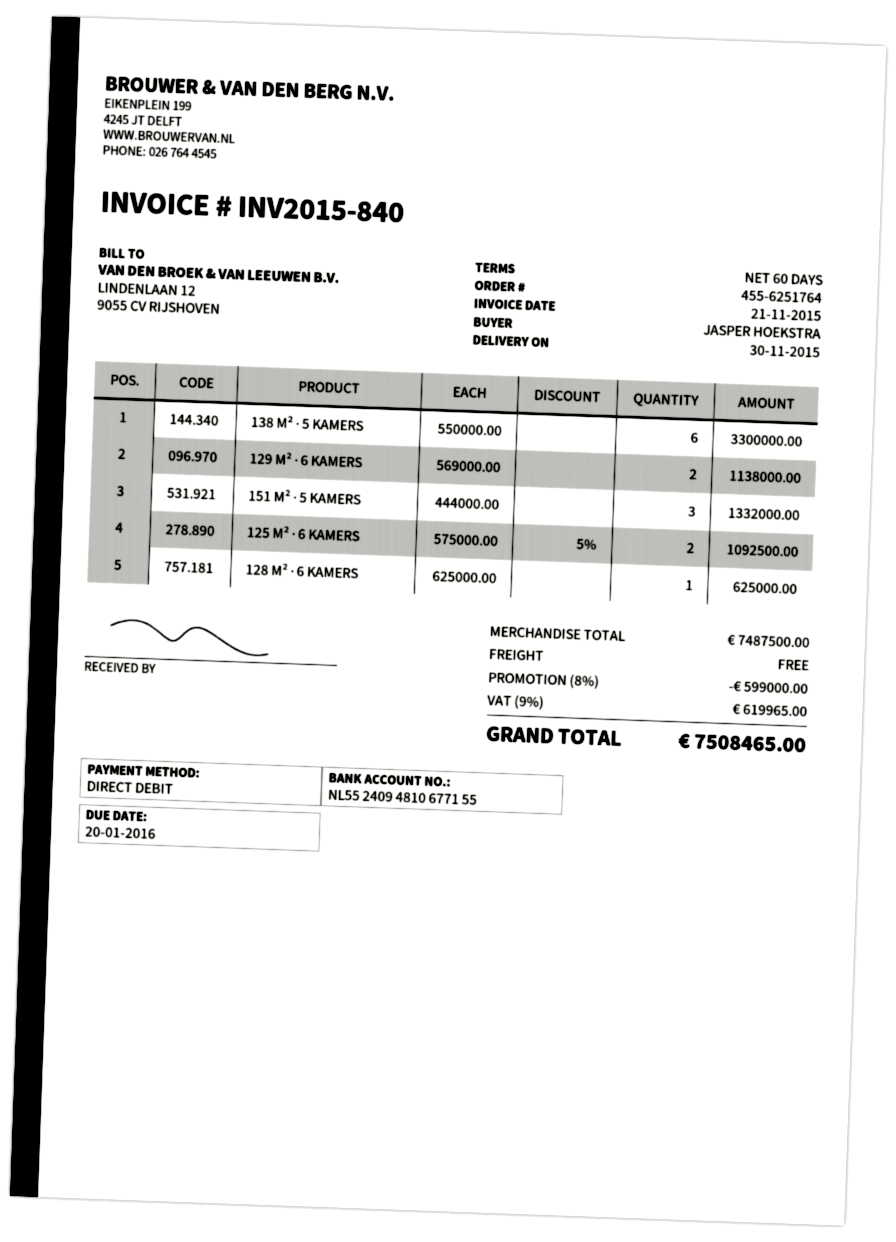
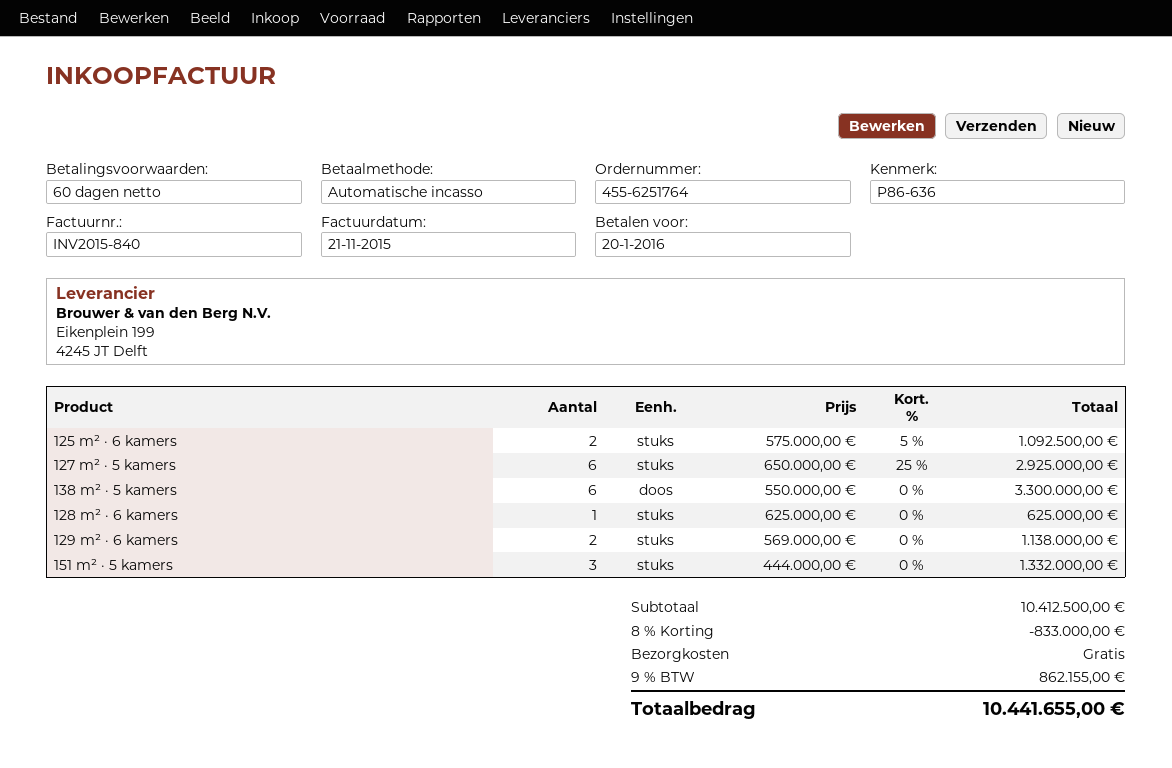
127 m² · 5 kamers: none -> 6 x 650000.00 - 25% = 2925000.00
subtotal: 7487500.00 -> 10412500.00
discount: 8% = 599000.00 -> 8% = 833000.00
tax: 9% = 619965.00 -> 9% = 862155.00
total: 7508465.00 -> 10441655.00

